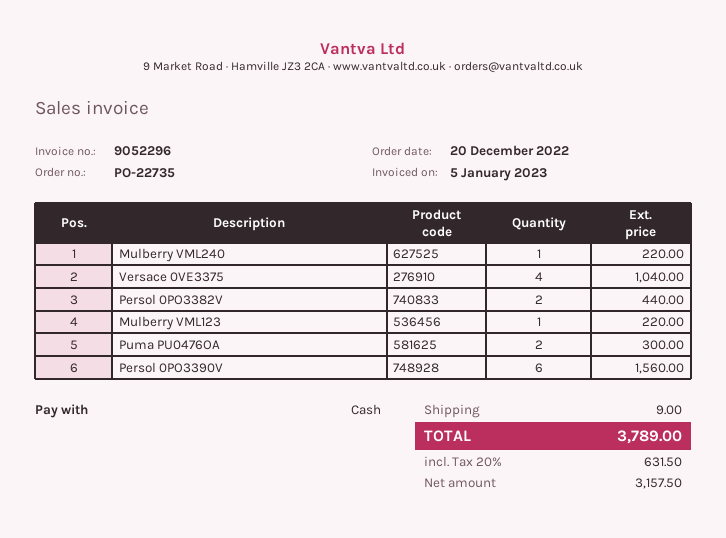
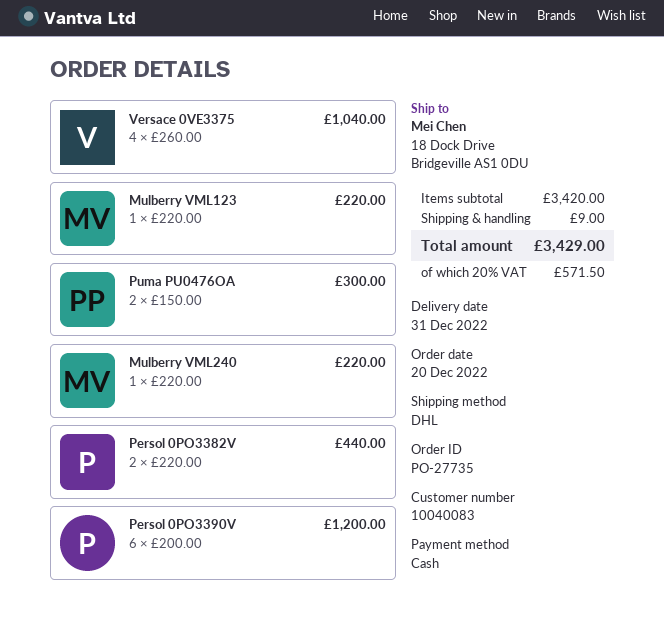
order number: PO-22735 -> PO-27735
Persol 0PO3390V: 6 for 1560.00 -> 6 for 1200.00
tax: 20% = 631.50 -> 20% = 571.50
total: 3789.00 -> 3429.00

